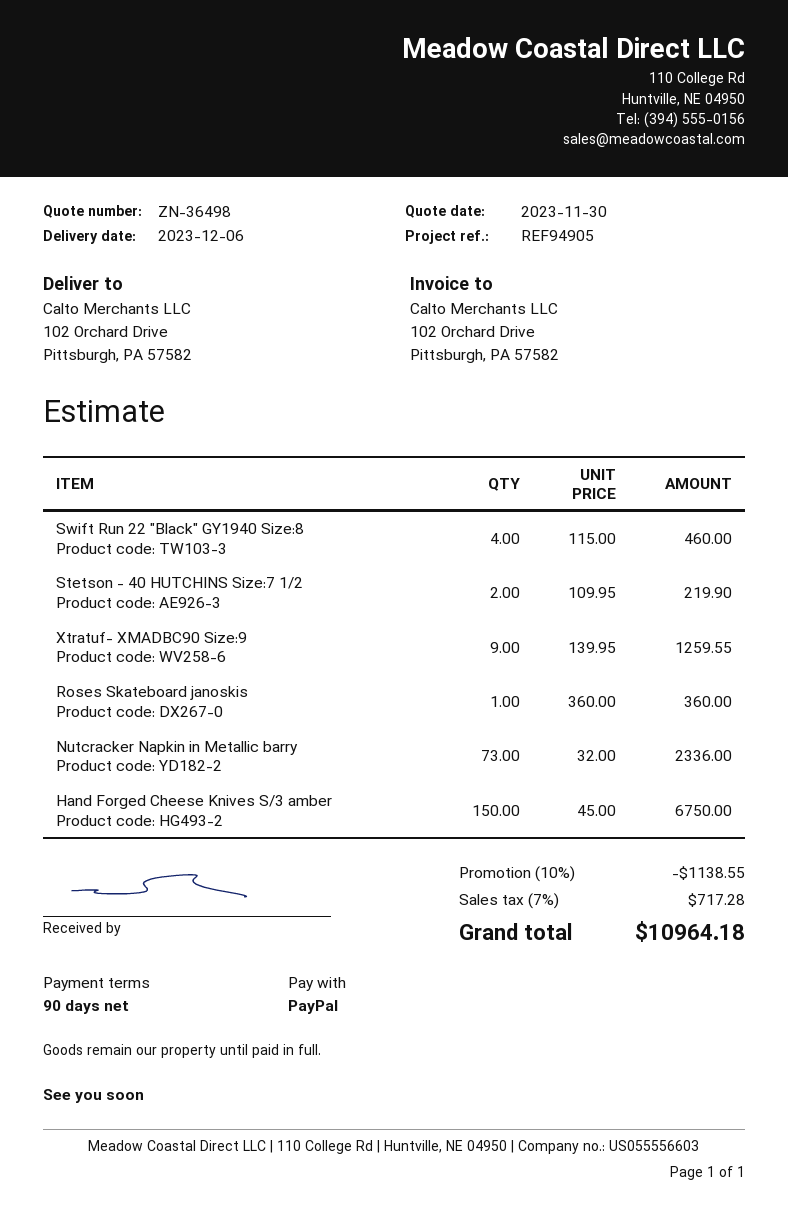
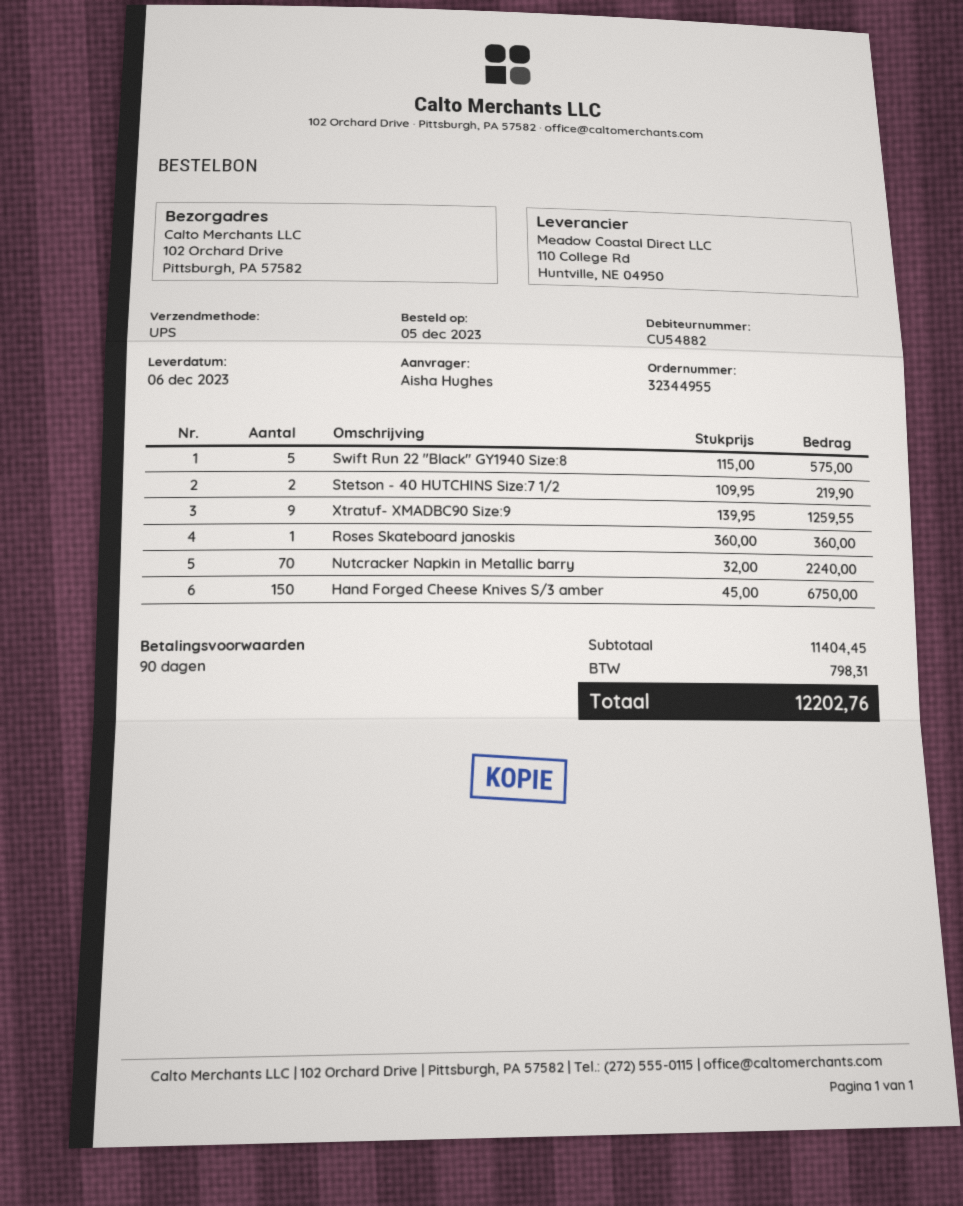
Swift Run 22 "Black" GY1940 Size:8: 4 x 115.00 = 460.00 -> 5 x 115.00 = 575.00
Nutcracker Napkin in Metallic barry: 73 x 32.00 = 2336.00 -> 70 x 32.00 = 2240.00
discount: 10% = 1138.55 -> none
tax: 717.28 -> 798.31
total: 10964.18 -> 12202.76

